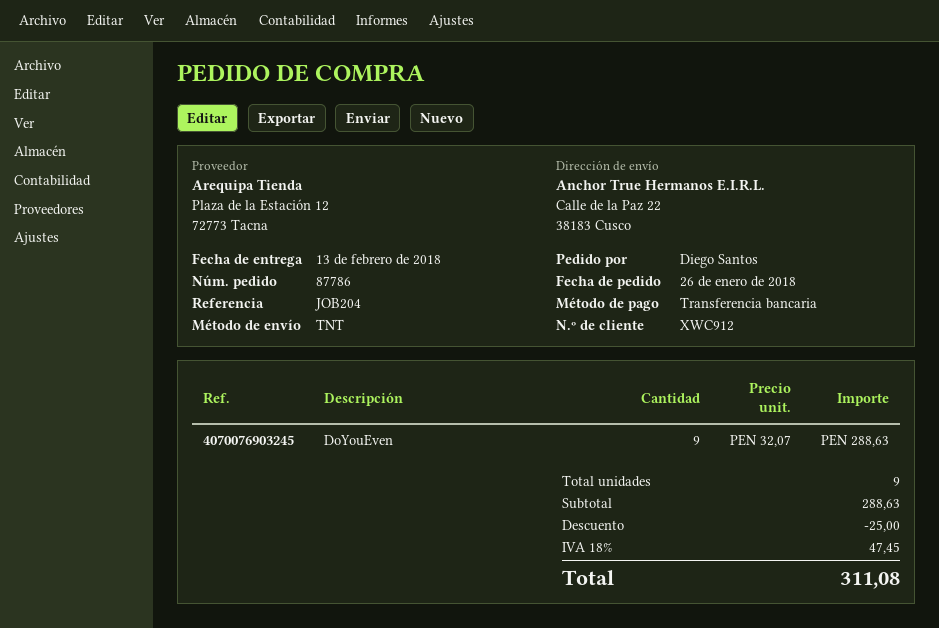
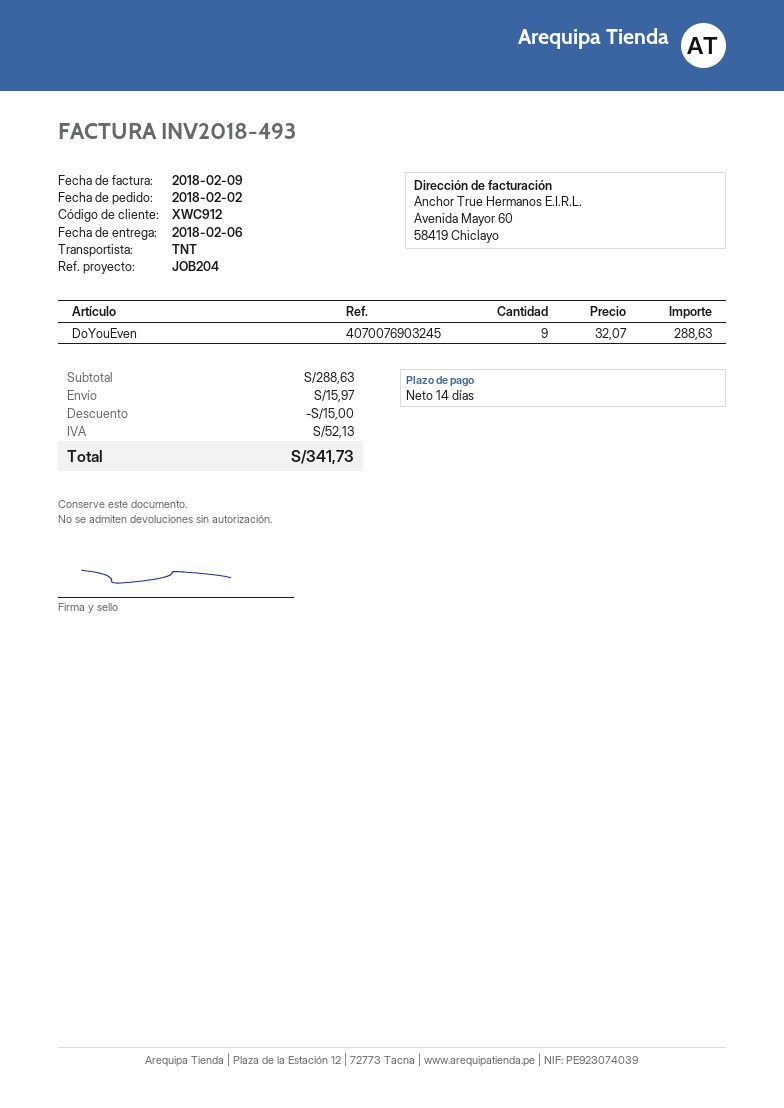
order date: 2018-01-26 -> 2018-02-02
delivery date: 2018-02-13 -> 2018-02-06
discount: 25.00 -> 15.00
shipping: none -> 15.97
tax: 47.45 -> 52.13
total: 311.08 -> 341.73

